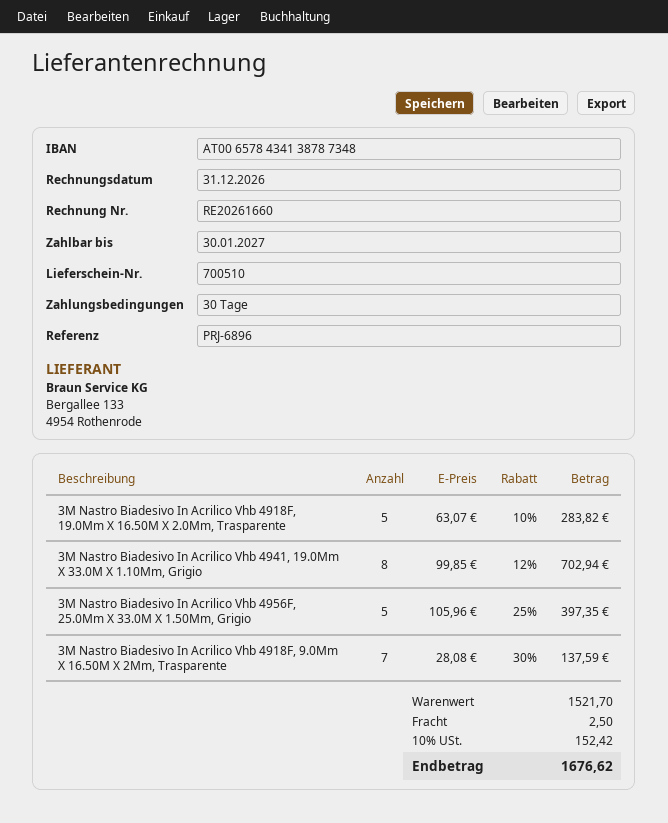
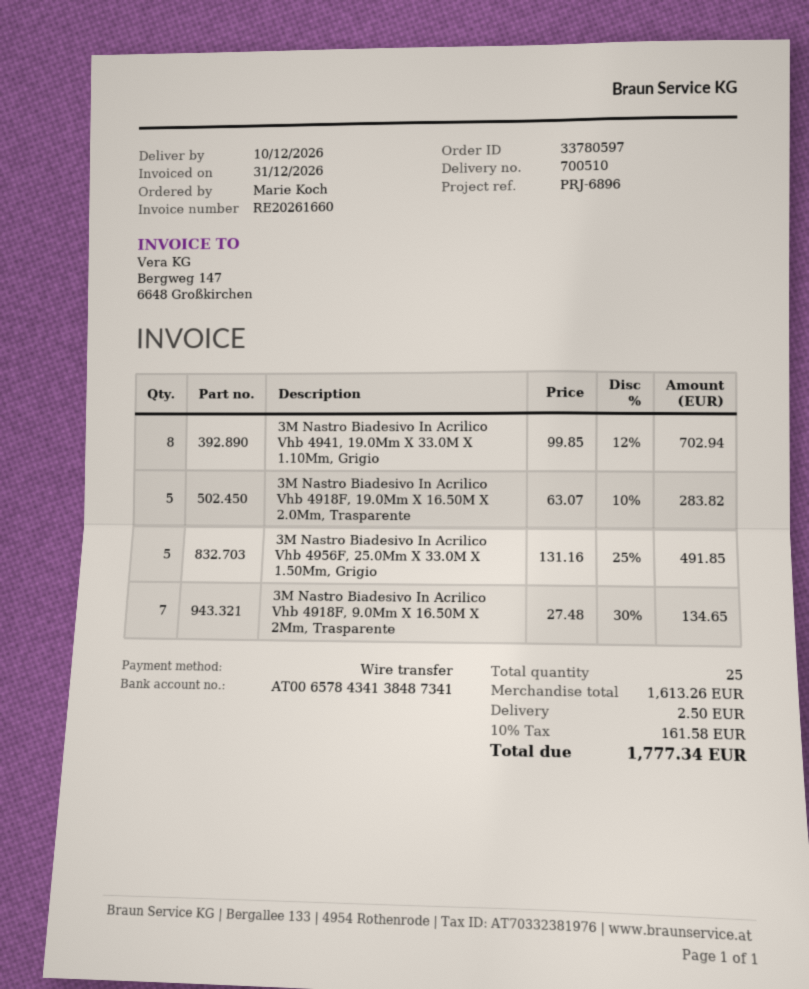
bank account: AT006578434138787348 -> AT006578434138487341
3M Nastro Biadesivo In Acrilico Vhb 4956F, 25.0Mm X 33.0M X 1.50Mm, Grigio: 5 x 105.96 - 25% = 397.35 -> 5 x 131.16 - 25% = 491.85
3M Nastro Biadesivo In Acrilico Vhb 4918F, 9.0Mm X 16.50M X 2Mm, Trasparente: 7 x 28.08 - 30% = 137.59 -> 7 x 27.48 - 30% = 134.65
subtotal: 1521.70 -> 1613.26
tax: 10% = 152.42 -> 10% = 161.58
total: 1676.62 -> 1777.34

